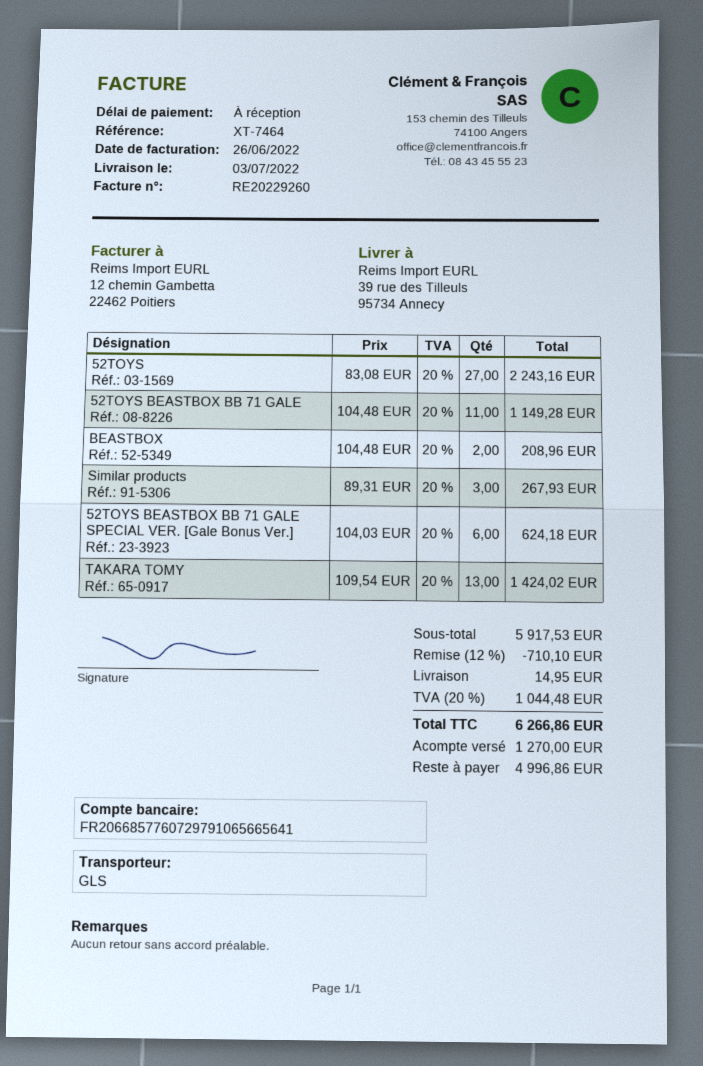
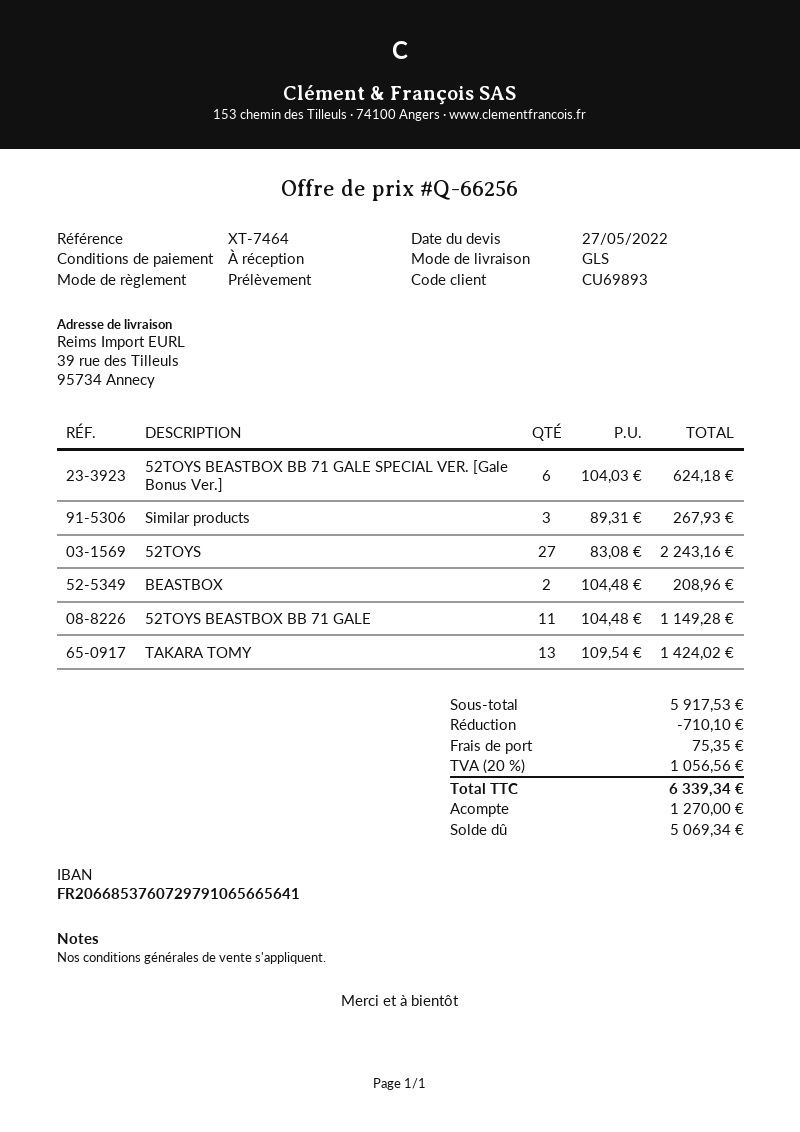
bank account: FR2066857760729791065665641 -> FR2066853760729791065665641
shipping: 14.95 -> 75.35
tax: 20% = 1044.48 -> 20% = 1056.56
total: 6266.86 -> 6339.34
balance: 4996.86 -> 5069.34

